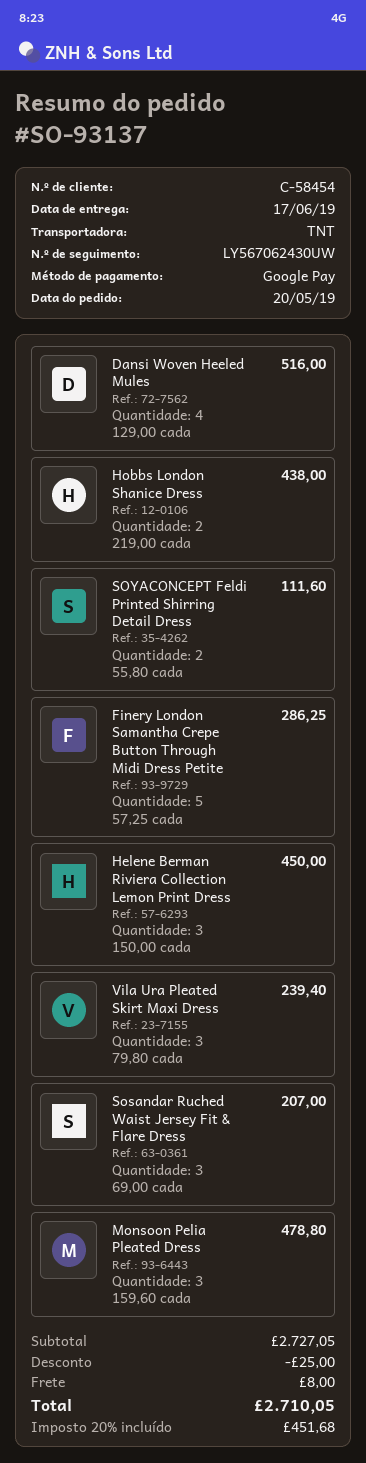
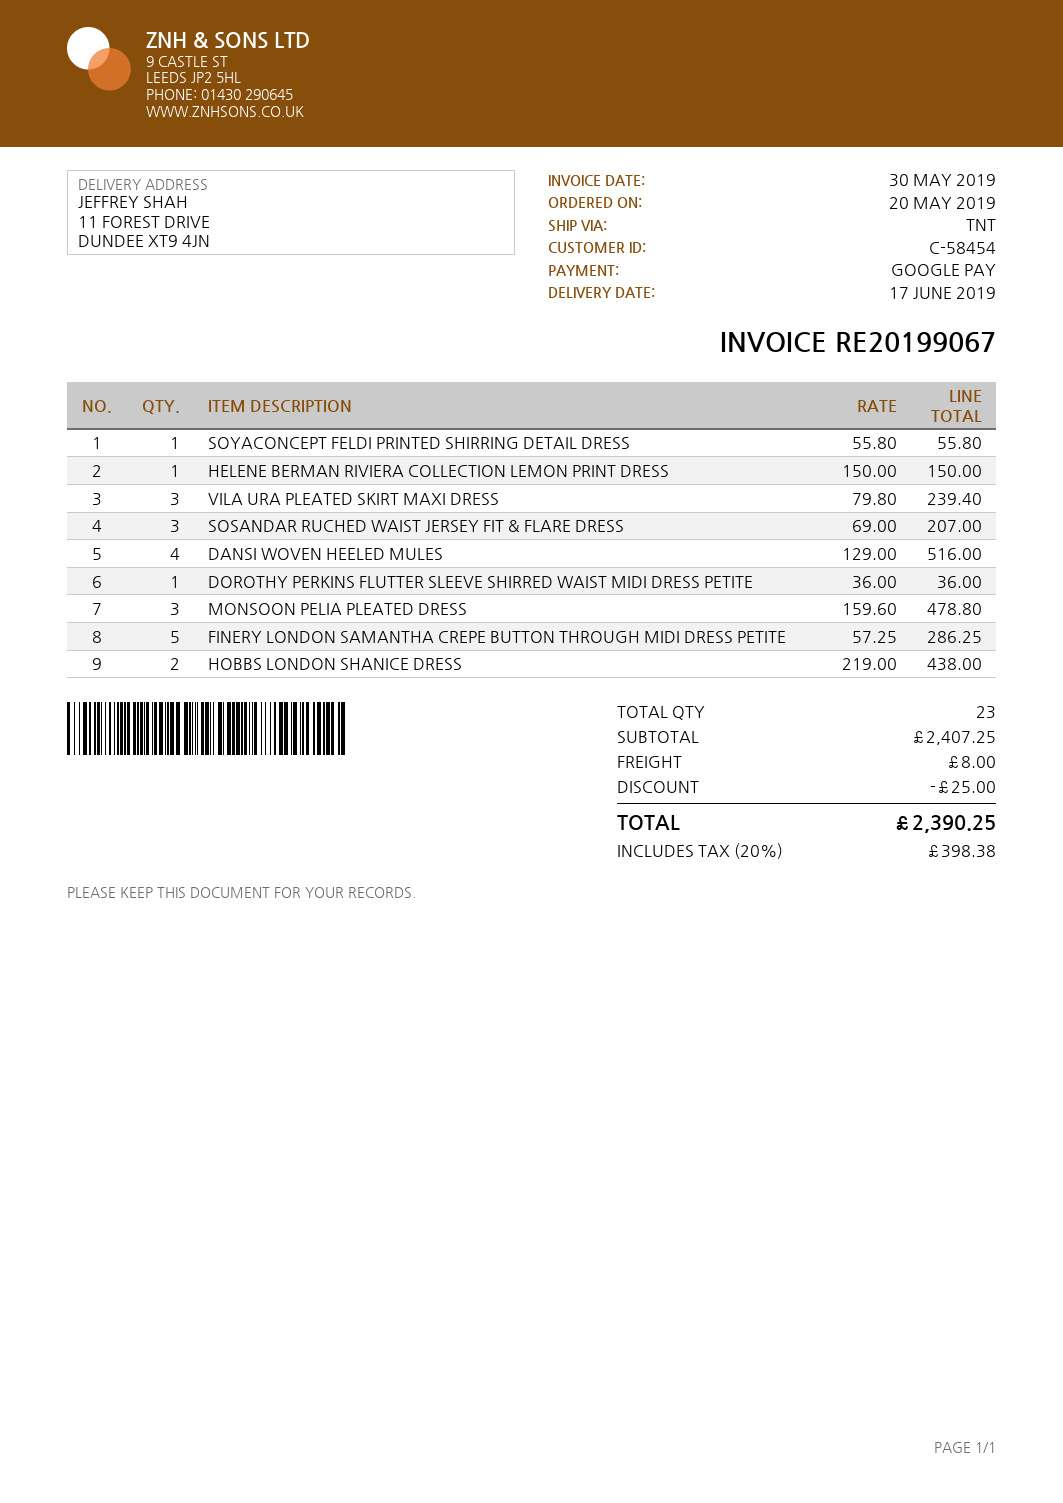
SOYACONCEPT Feldi Printed Shirring Detail Dress: 2 x 55.80 = 111.60 -> 1 x 55.80 = 55.80
Helene Berman Riviera Collection Lemon Print Dress: 3 x 150.00 = 450.00 -> 1 x 150.00 = 150.00
DOROTHY PERKINS FLUTTER SLEEVE SHIRRED WAIST MIDI DRESS PETITE: none -> 1 x 36.00 = 36.00
subtotal: 2727.05 -> 2407.25
tax: 20% = 451.68 -> 20% = 398.38
total: 2710.05 -> 2390.25

